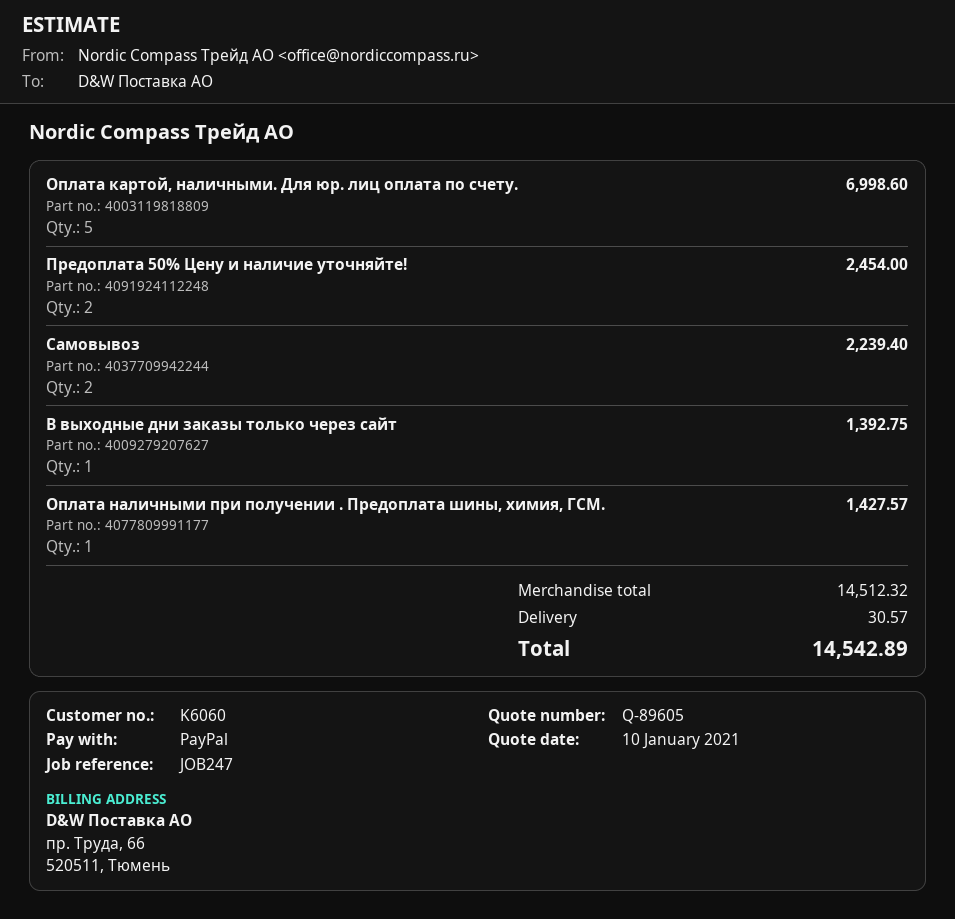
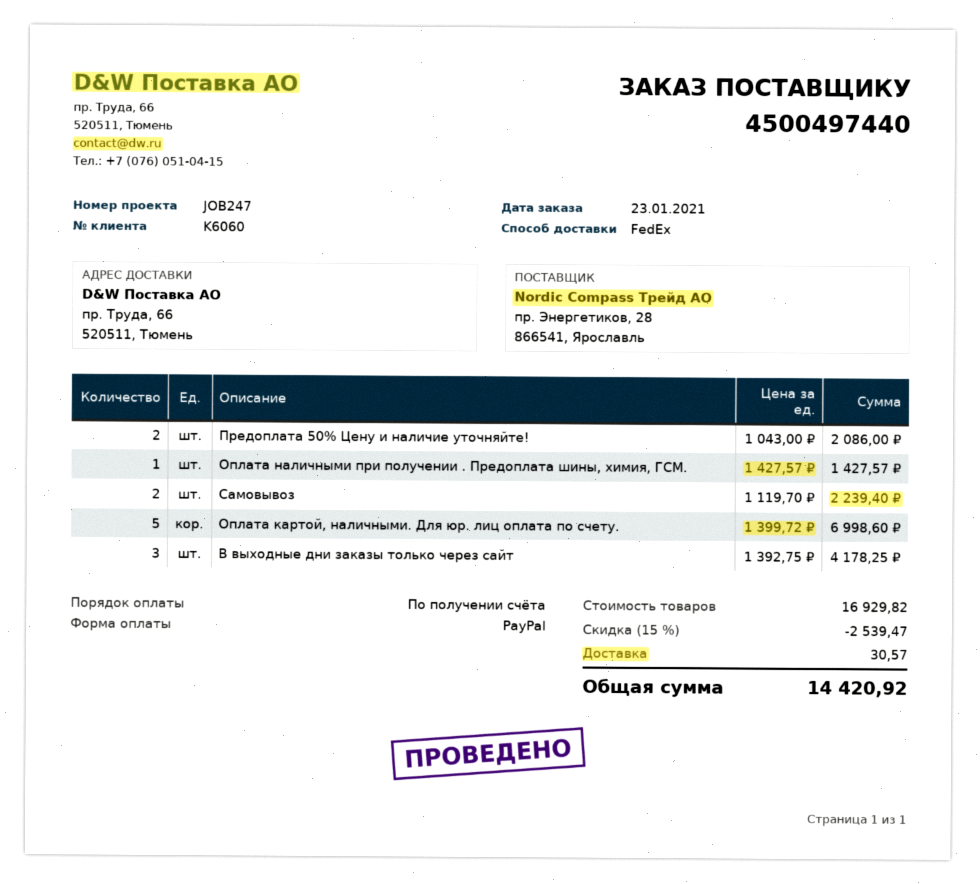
Предоплата 50% Цену и наличие уточняйте!: 2 for 2454.00 -> 2 for 2086.00
В выходные дни заказы только через сайт: 1 for 1392.75 -> 3 for 4178.25
subtotal: 14512.32 -> 16929.82
discount: none -> 15% = 2539.47
total: 14542.89 -> 14420.92

